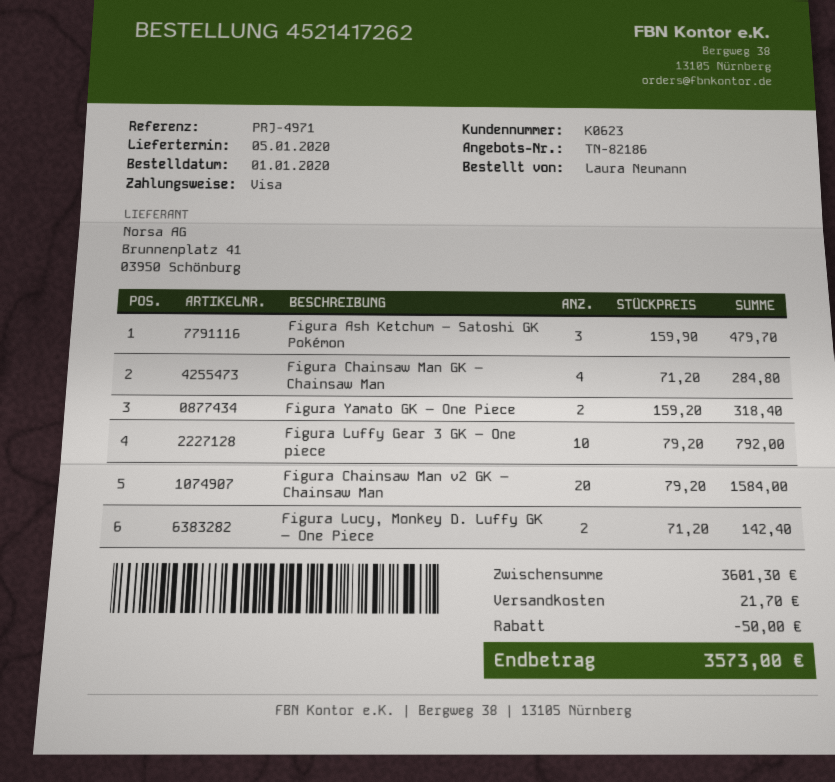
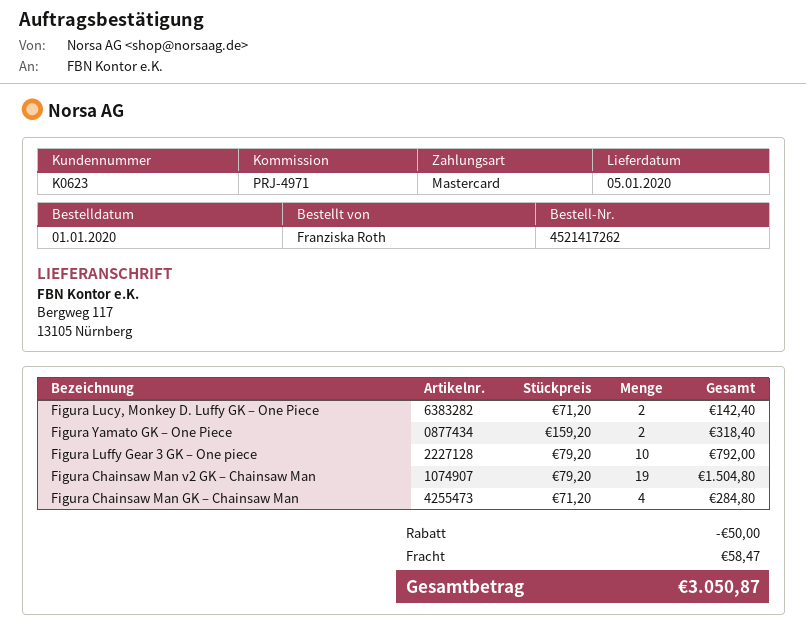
ordered by: Laura Neumann -> Franziska Roth
payment method: Visa -> Mastercard
Figura Ash Ketchum – Satoshi GK Pokémon: 3 x 159.90 = 479.70 -> none
Figura Chainsaw Man v2 GK – Chainsaw Man: 20 x 79.20 = 1584.00 -> 19 x 79.20 = 1504.80
shipping: 21.70 -> 58.47
total: 3573.00 -> 3050.87

